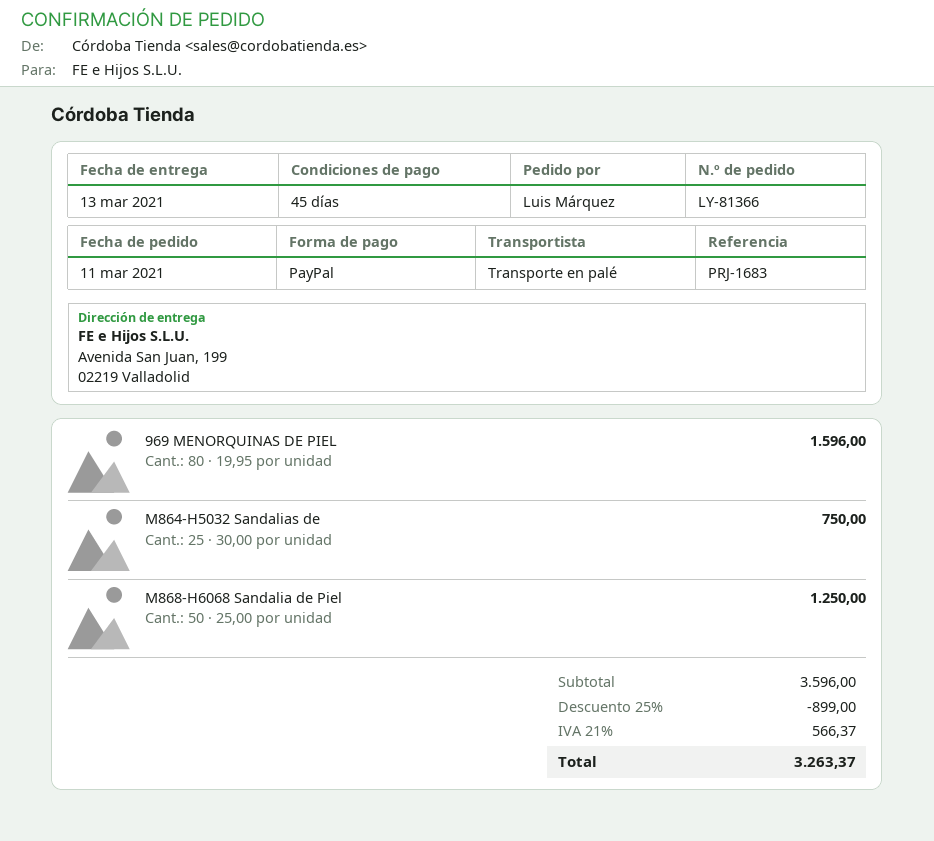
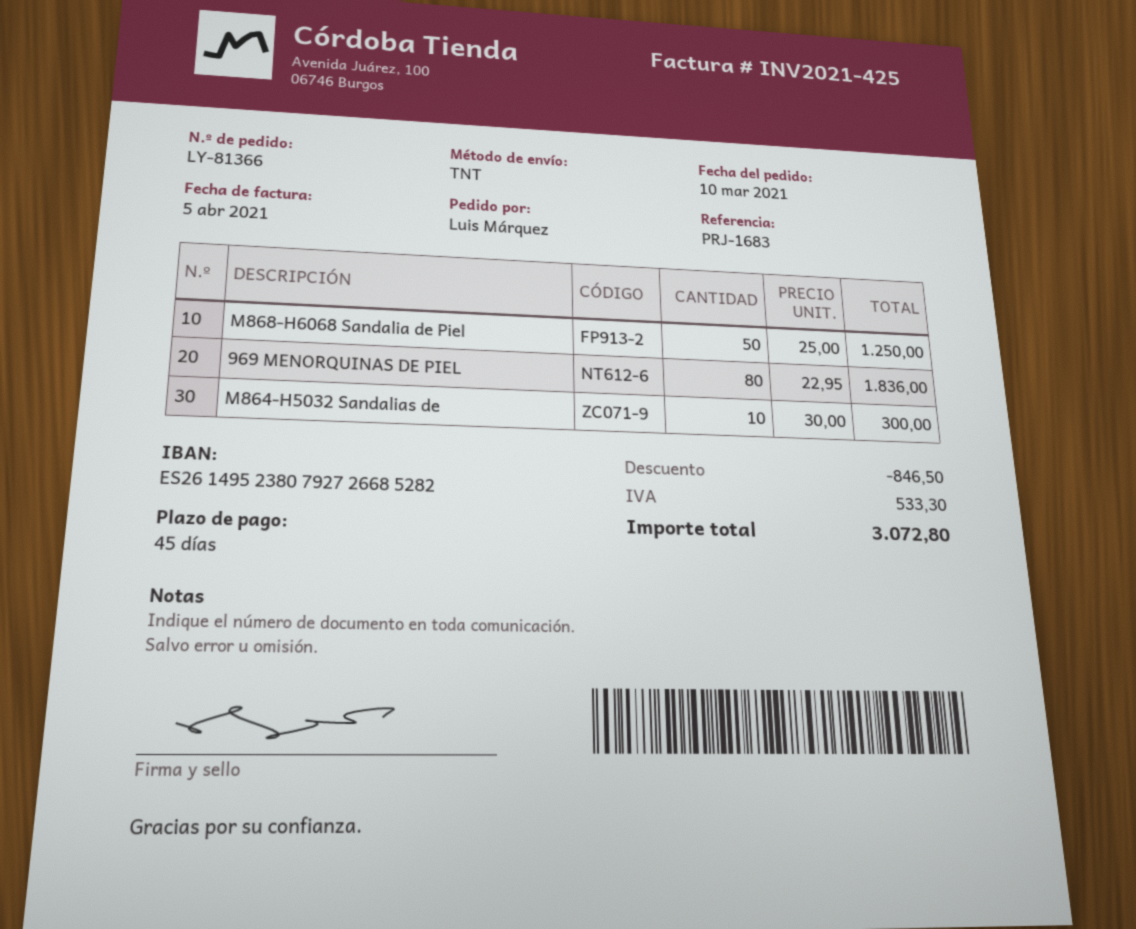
order date: 2021-03-11 -> 2021-03-10
shipping method: pallet freight -> TNT
969 MENORQUINAS DE PIEL: 80 x 19.95 = 1596.00 -> 80 x 22.95 = 1836.00
M864-H5032 Sandalias de: 25 x 30.00 = 750.00 -> 10 x 30.00 = 300.00
discount: 899.00 -> 846.50
tax: 566.37 -> 533.30
total: 3263.37 -> 3072.80

